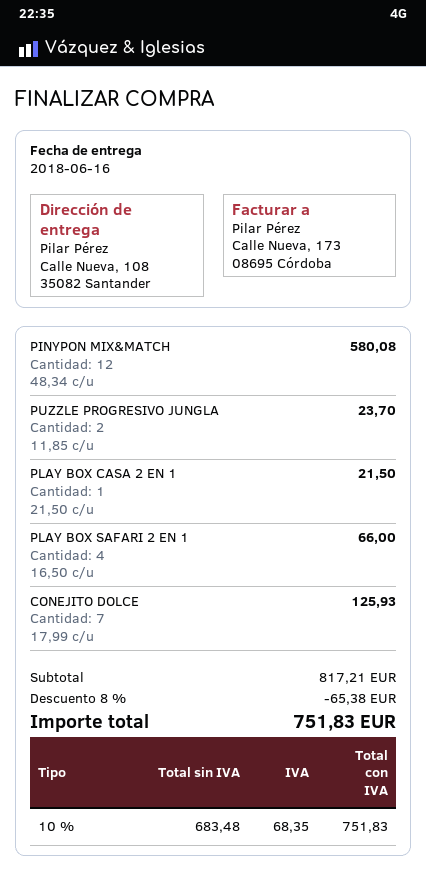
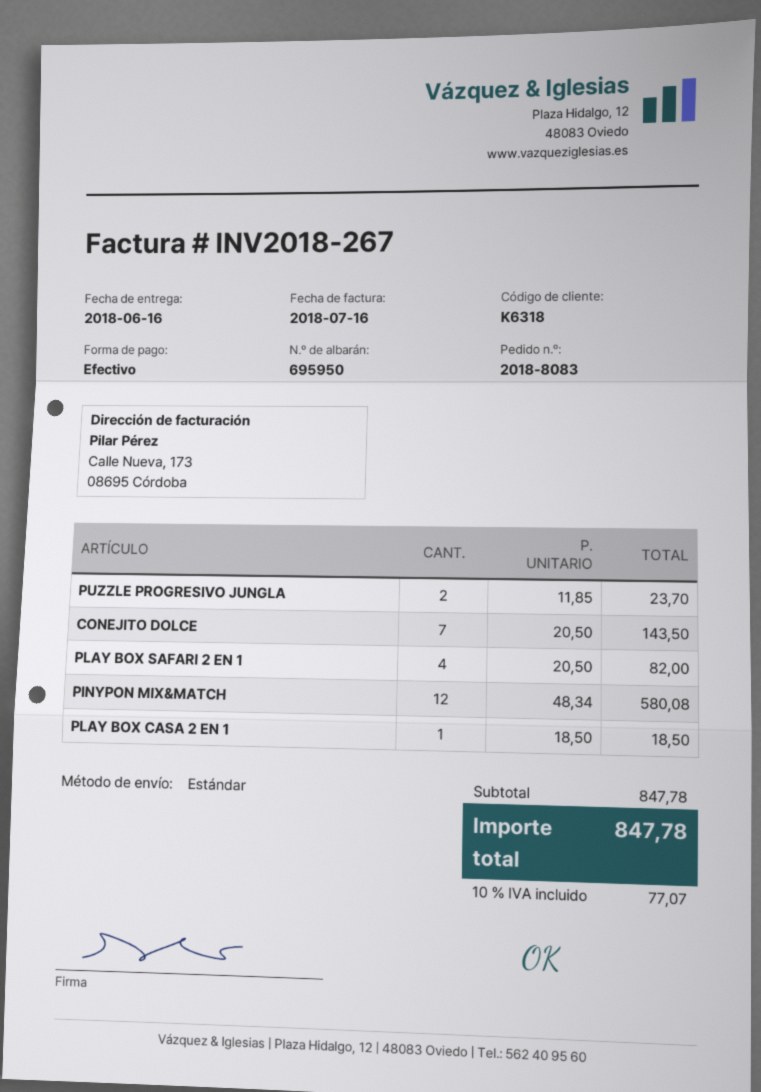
PLAY BOX CASA 2 EN 1: 1 x 21.50 = 21.50 -> 1 x 18.50 = 18.50
PLAY BOX SAFARI 2 EN 1: 4 x 16.50 = 66.00 -> 4 x 20.50 = 82.00
CONEJITO DOLCE: 7 x 17.99 = 125.93 -> 7 x 20.50 = 143.50
subtotal: 817.21 -> 847.78
discount: 8% = 65.38 -> none
tax: 10% = 68.35 -> 10% = 77.07
total: 751.83 -> 847.78

